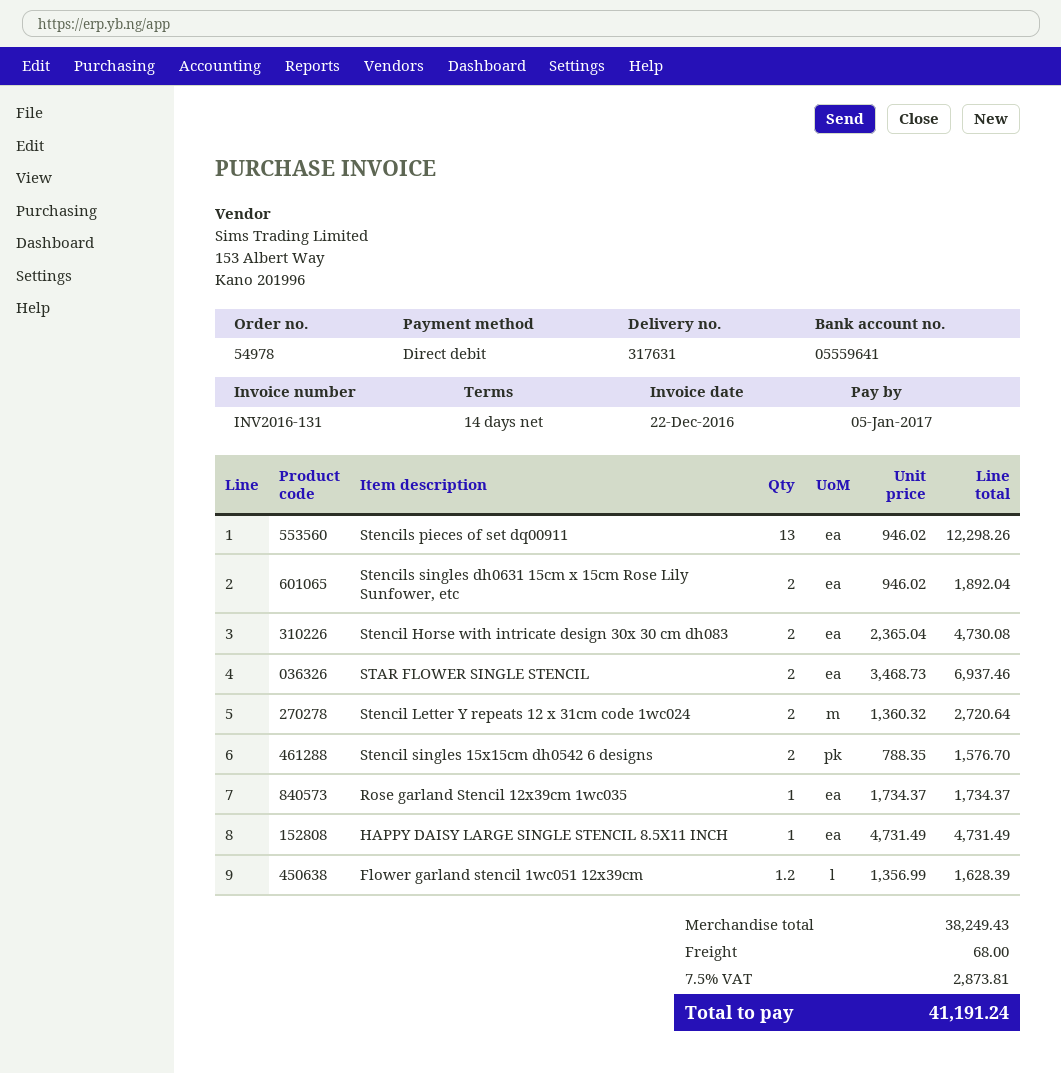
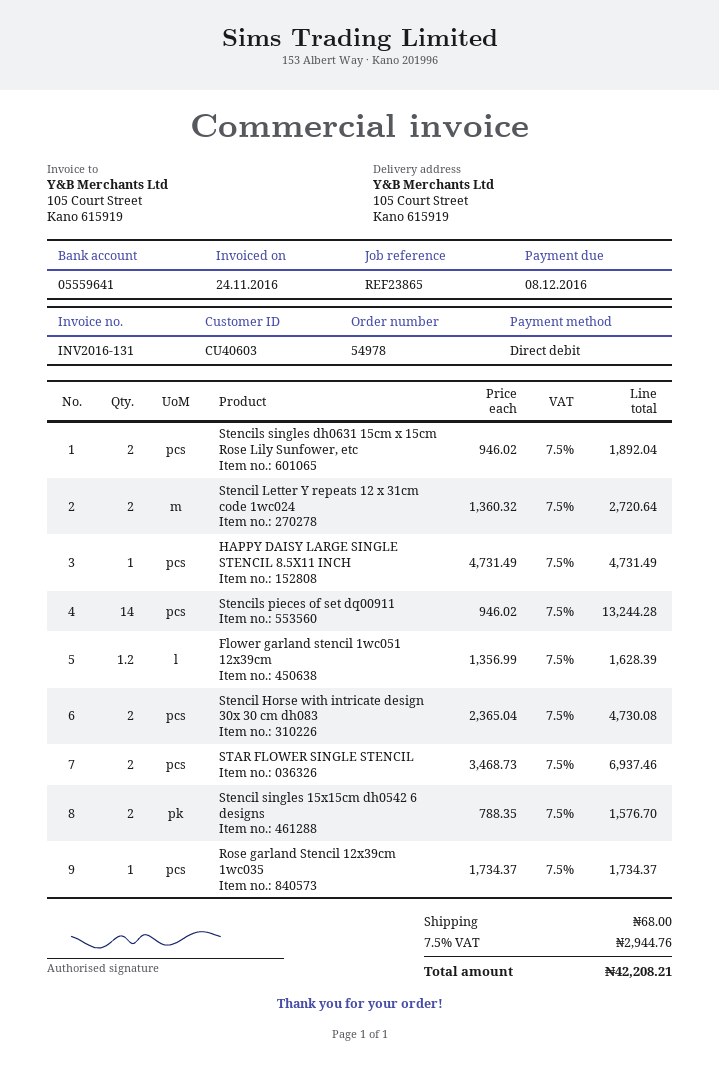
invoice date: 2016-12-22 -> 2016-11-24
due date: 2017-01-05 -> 2016-12-08
Stencils pieces of set dq00911: 13 x 946.02 = 12298.26 -> 14 x 946.02 = 13244.28
tax: 7.5% = 2873.81 -> 7.5% = 2944.76
total: 41191.24 -> 42208.21

